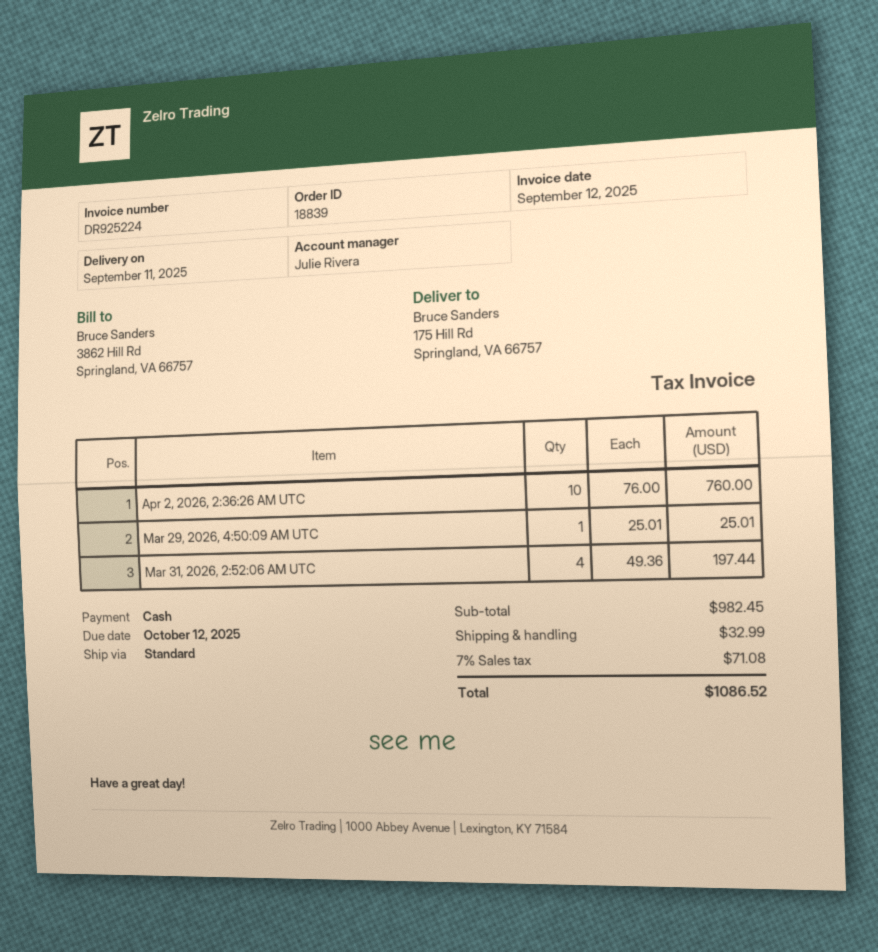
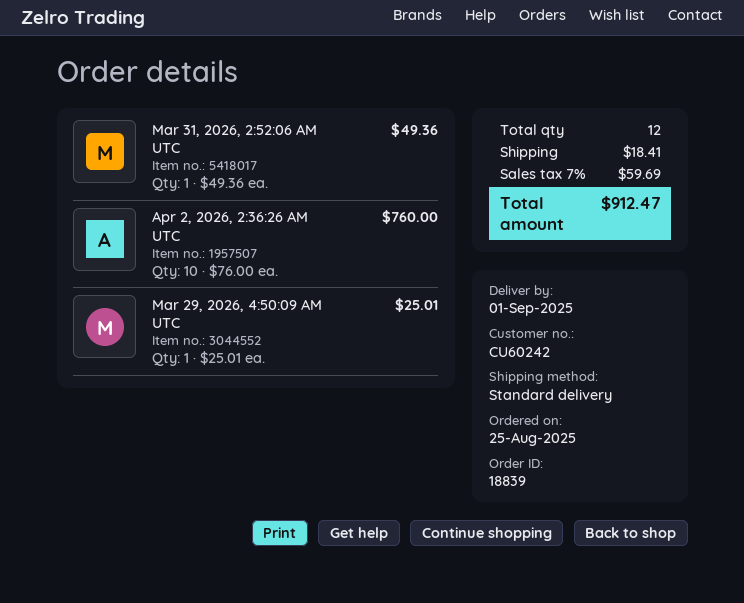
delivery date: 2025-09-11 -> 2025-09-01
Mar 31, 2026, 2:52:06 AM UTC: 4 x 49.36 = 197.44 -> 1 x 49.36 = 49.36
shipping: 32.99 -> 18.41
tax: 7% = 71.08 -> 7% = 59.69
total: 1086.52 -> 912.47

